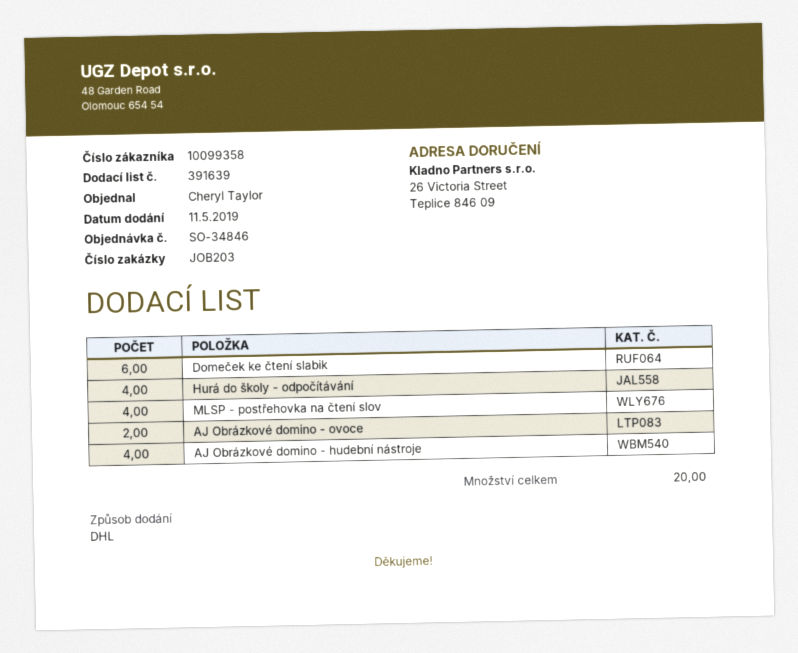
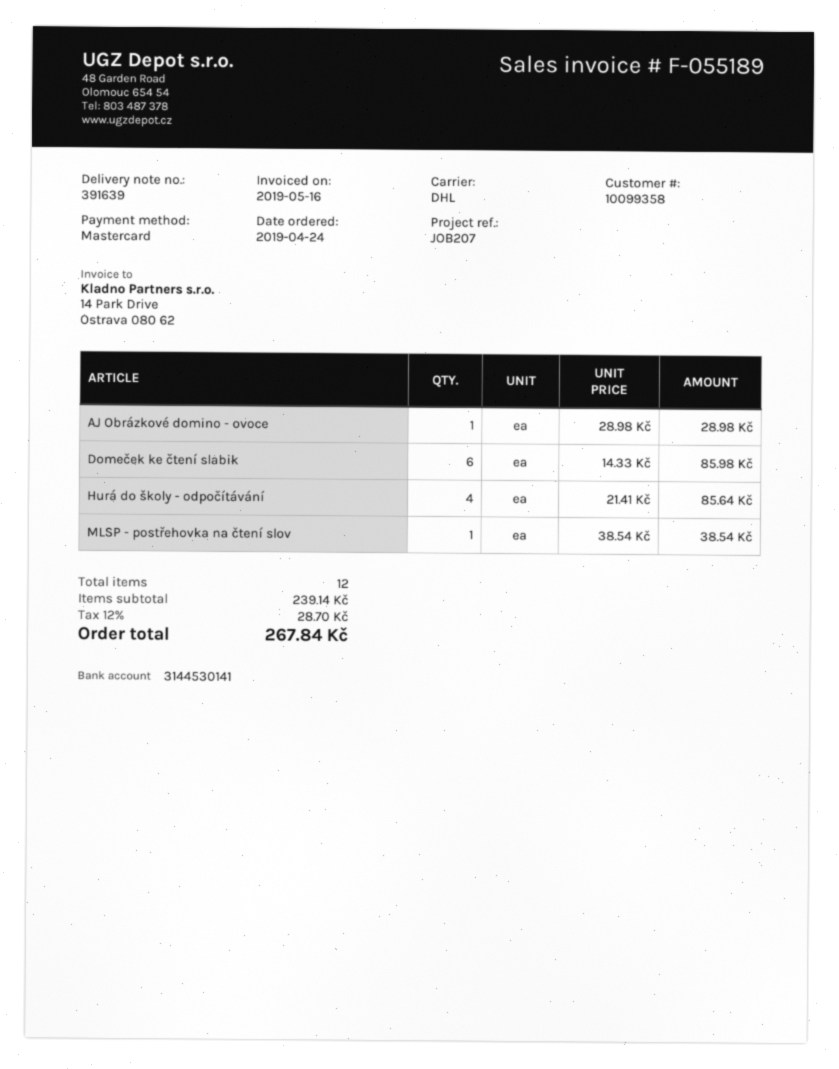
reference: JOB203 -> JOB207
MLSP - postřehovka na čtení slov: 4 -> 1
AJ Obrázkové domino - ovoce: 2 -> 1
AJ Obrázkové domino - hudební nástroje: 4 -> none
total quantity: 20 -> 12

